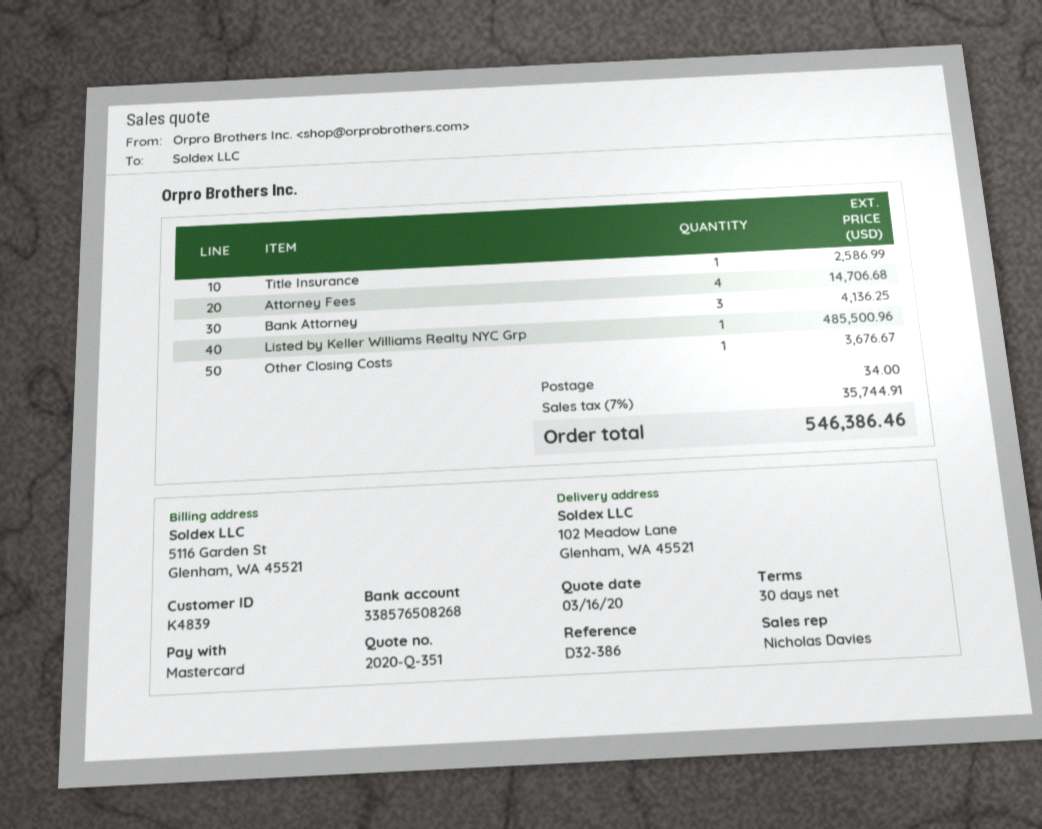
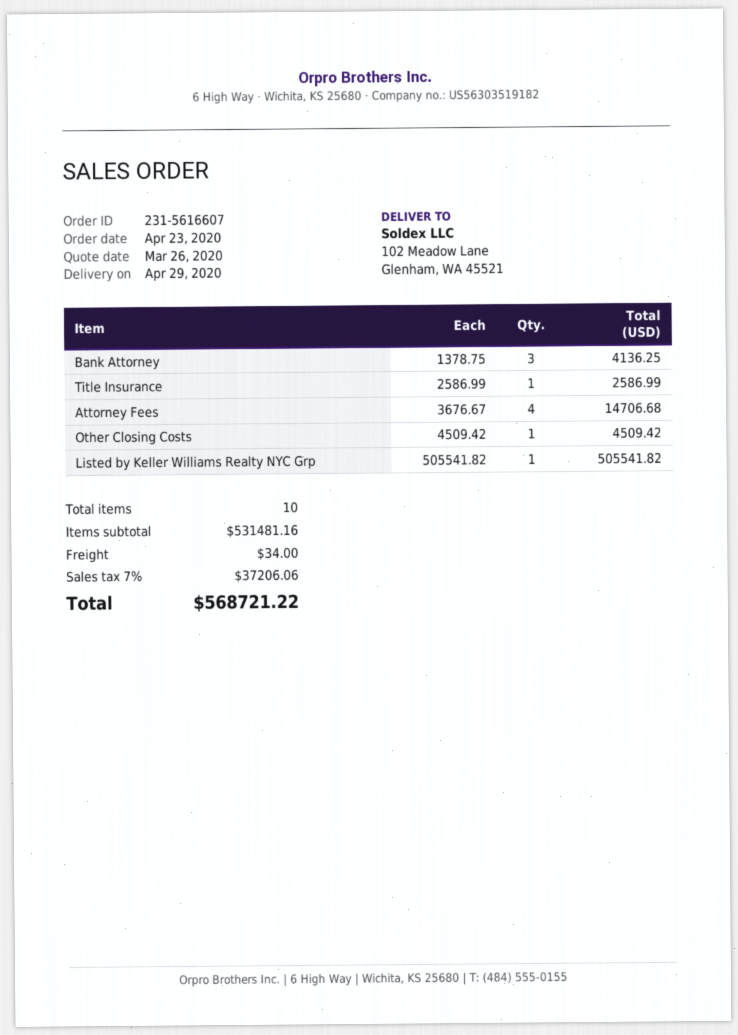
quote date: 2020-03-16 -> 2020-03-26
Listed by Keller Williams Realty NYC Grp: 1 for 485500.96 -> 1 for 505541.82
Other Closing Costs: 1 for 3676.67 -> 1 for 4509.42
tax: 7% = 35744.91 -> 7% = 37206.06
total: 546386.46 -> 568721.22

